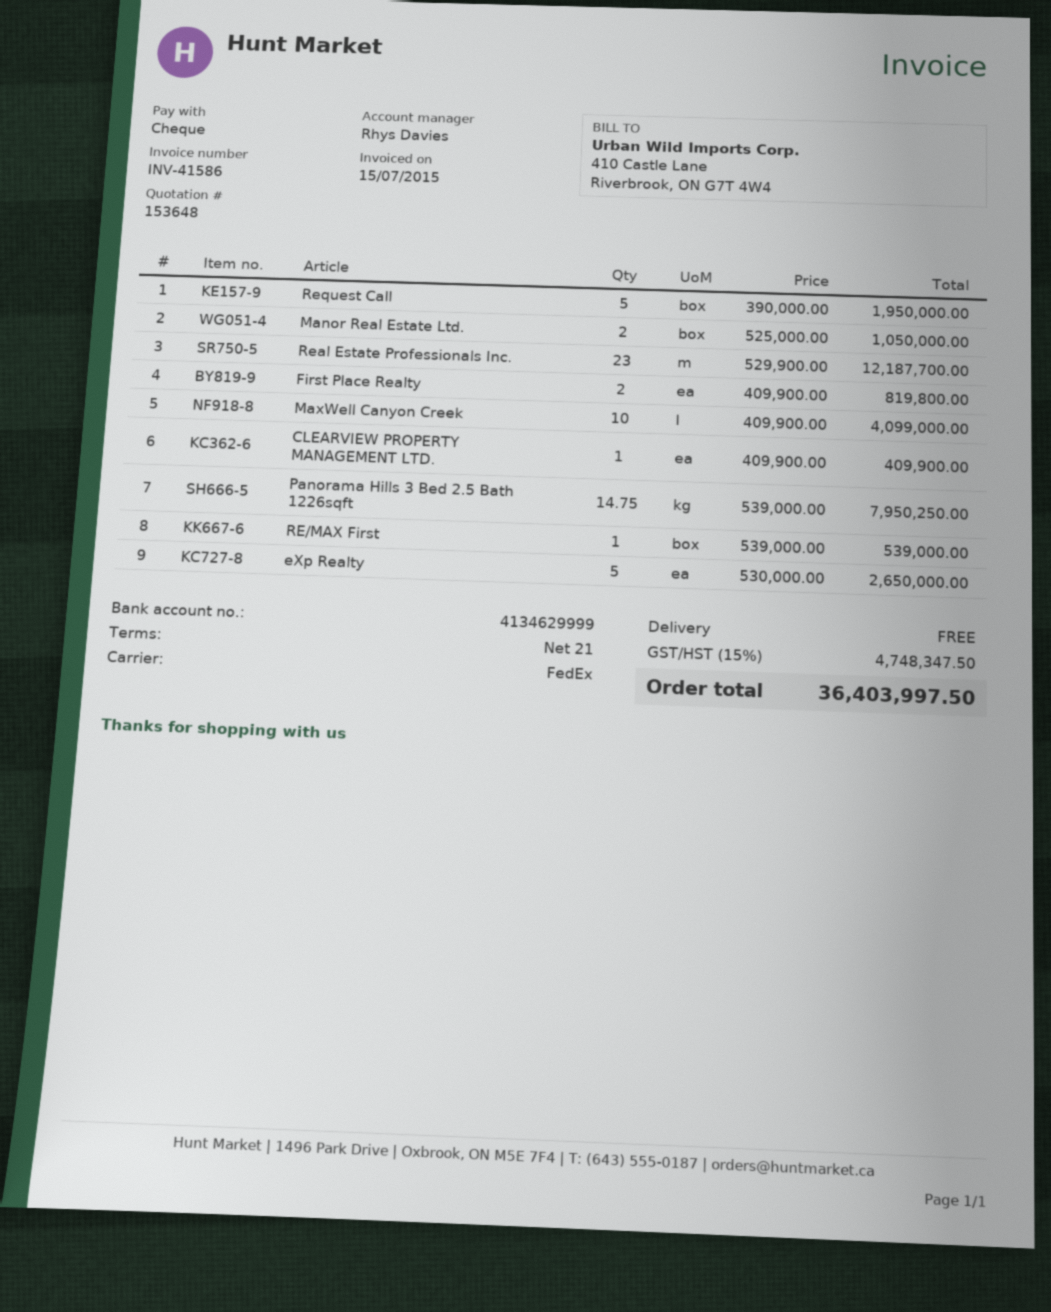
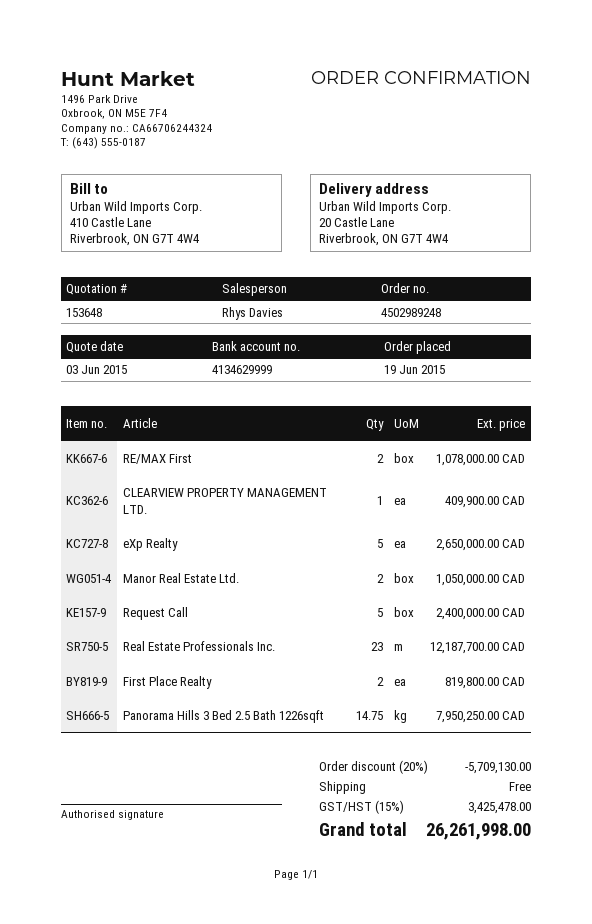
Request Call: 5 for 1950000.00 -> 5 for 2400000.00
MaxWell Canyon Creek: 10 for 4099000.00 -> none
RE/MAX First: 1 for 539000.00 -> 2 for 1078000.00
discount: none -> 20% = 5709130.00
tax: 15% = 4748347.50 -> 15% = 3425478.00
total: 36403997.50 -> 26261998.00

